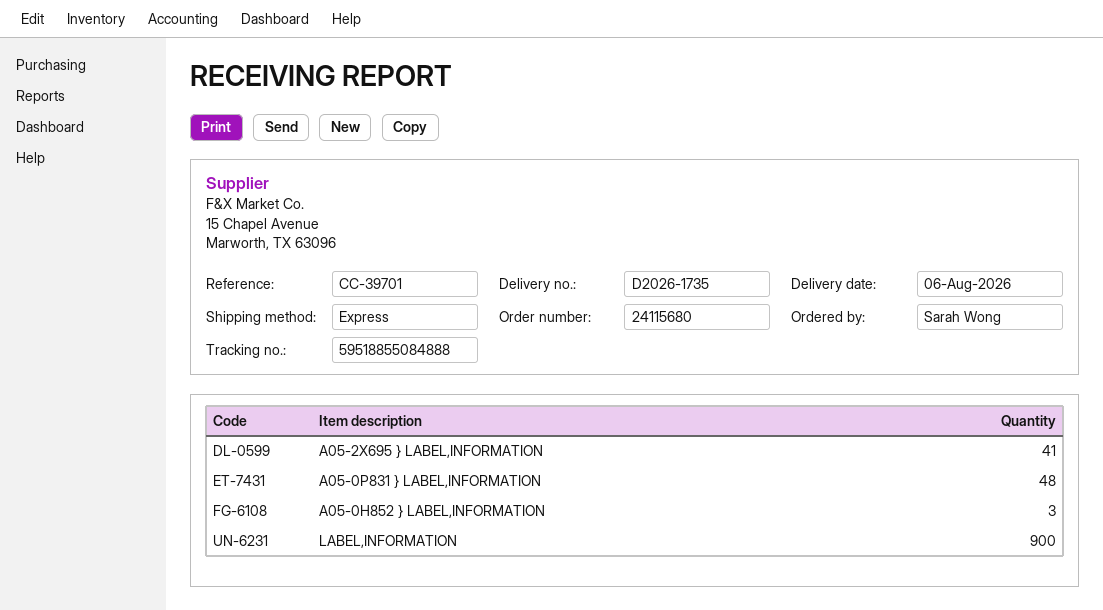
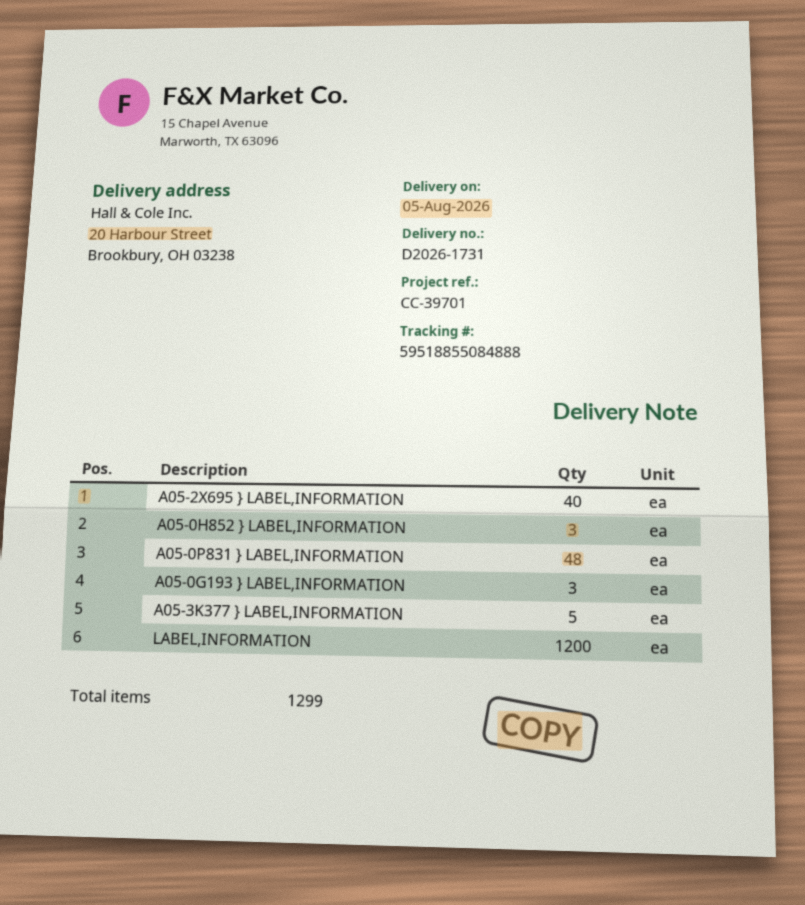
delivery note number: D2026-1735 -> D2026-1731
delivery date: 2026-08-06 -> 2026-08-05
A05-2X695 } LABEL,INFORMATION: 41 -> 40
LABEL,INFORMATION: 900 -> 1200
A05-0G193 } LABEL,INFORMATION: none -> 3
A05-3K377 } LABEL,INFORMATION: none -> 5

